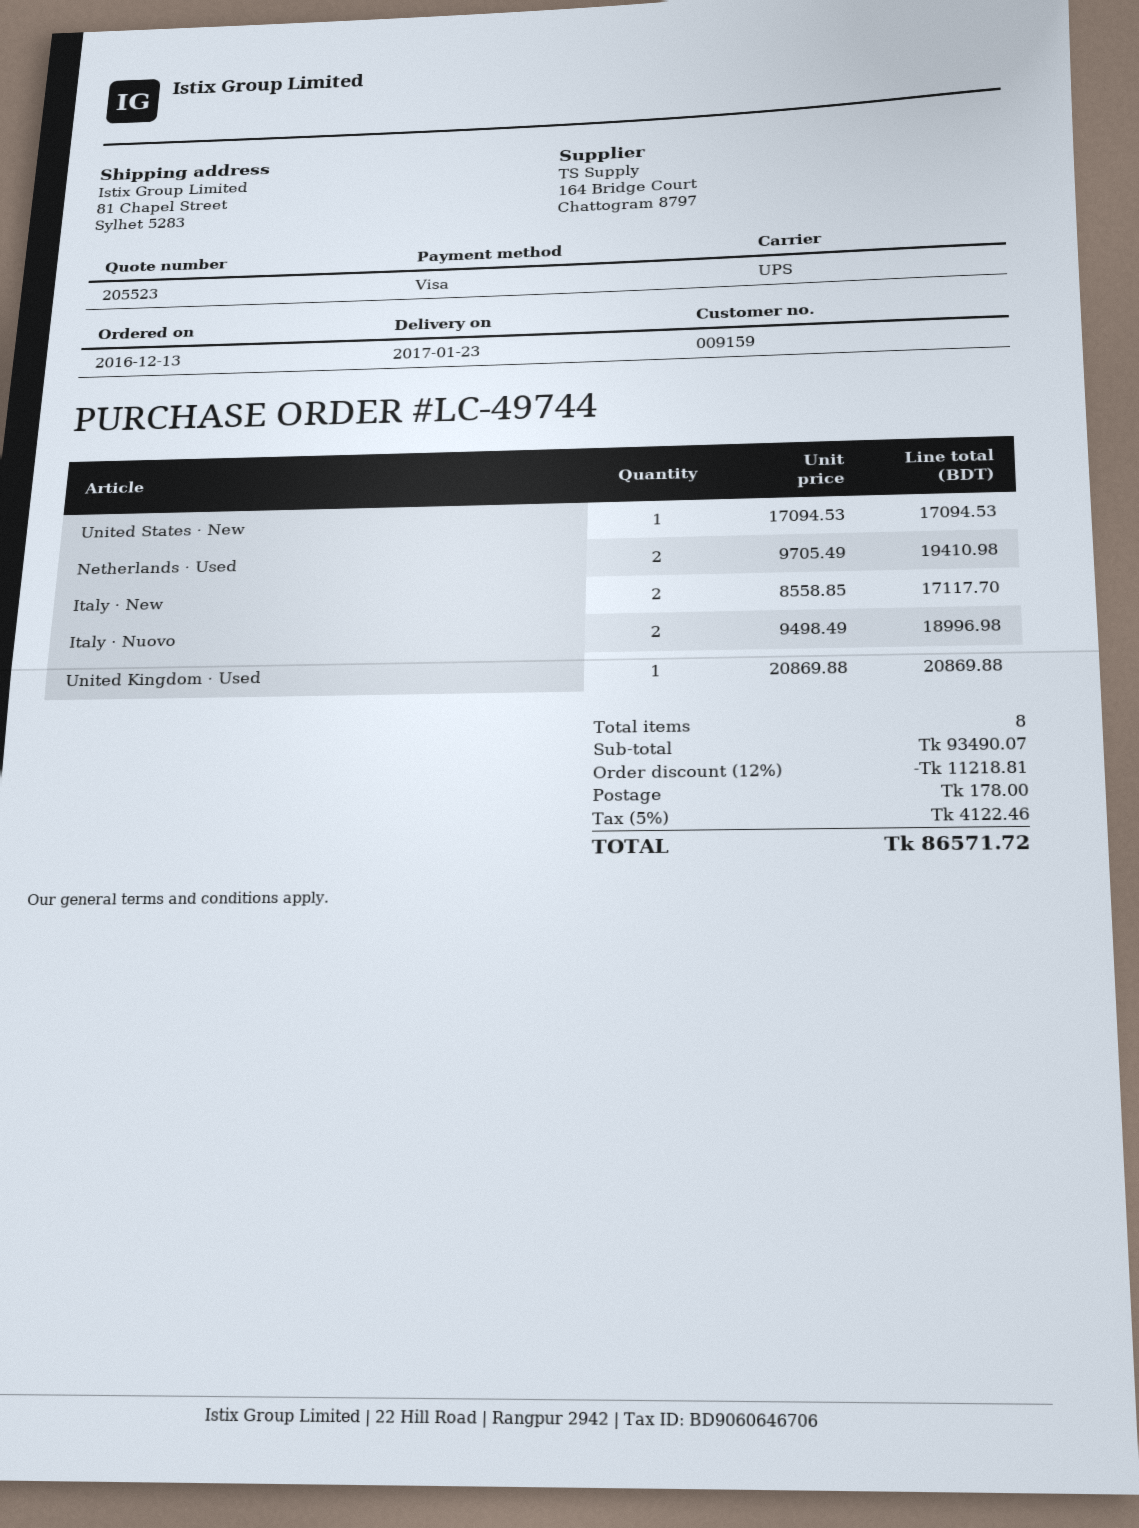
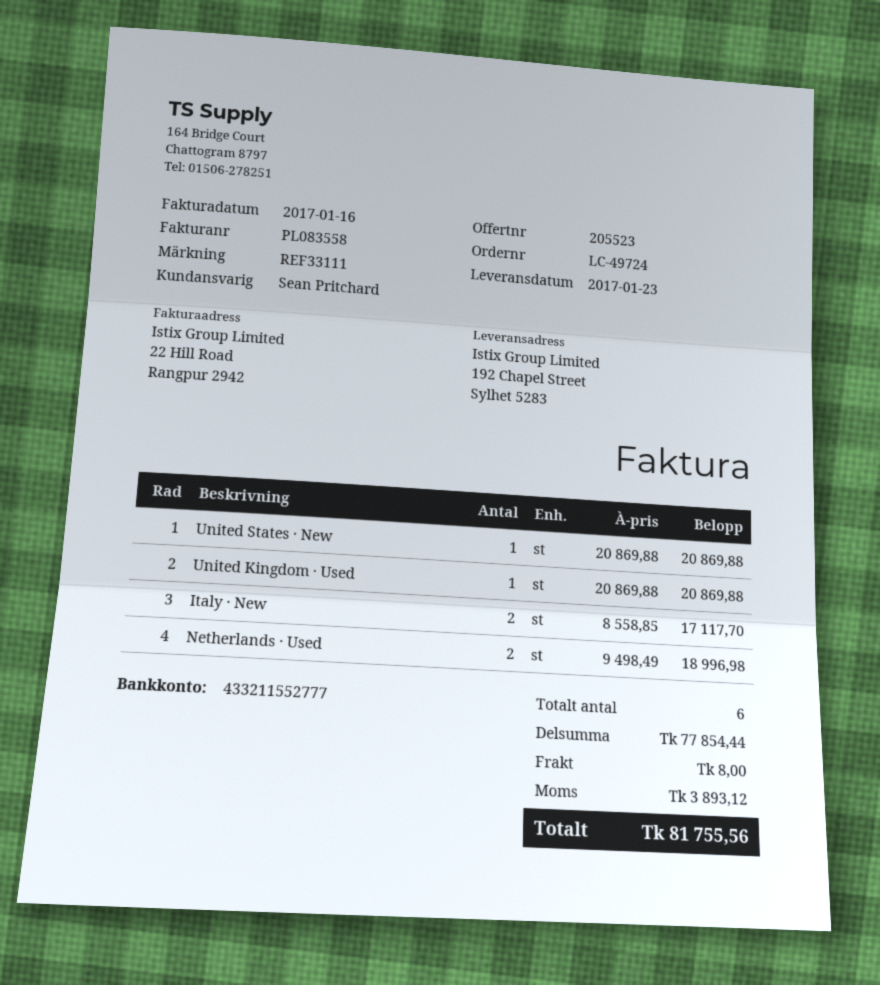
order number: LC-49744 -> LC-49724
ship to: 81 Chapel Street, Sylhet 5283 -> 192 Chapel Street, Sylhet 5283
United States · New: 1 x 17094.53 = 17094.53 -> 1 x 20869.88 = 20869.88
Netherlands · Used: 2 x 9705.49 = 19410.98 -> 2 x 9498.49 = 18996.98
Italy · Nuovo: 2 x 9498.49 = 18996.98 -> none
total quantity: 8 -> 6
subtotal: 93490.07 -> 77854.44
discount: 12% = 11218.81 -> none
shipping: 178.00 -> 8.00
tax: 4122.46 -> 3893.12
total: 86571.72 -> 81755.56

